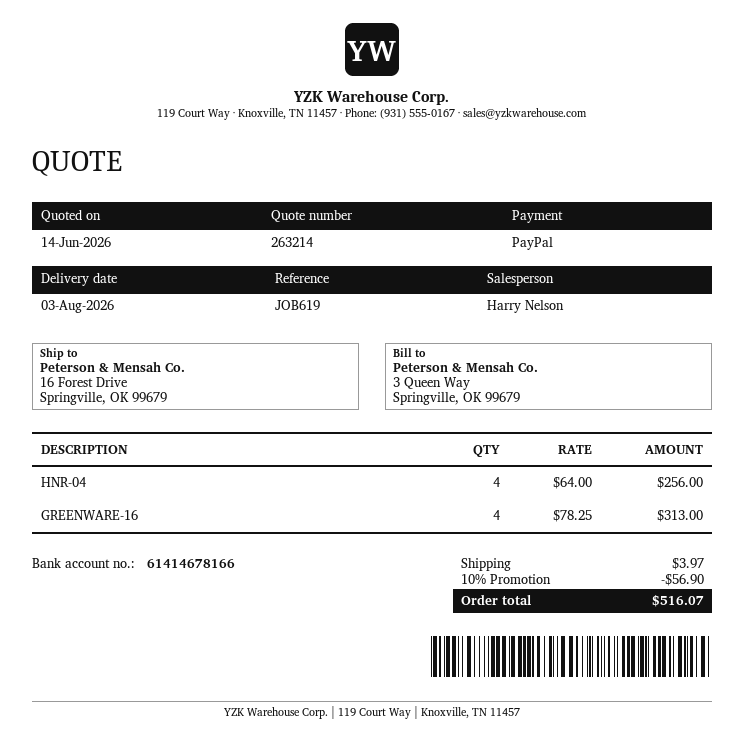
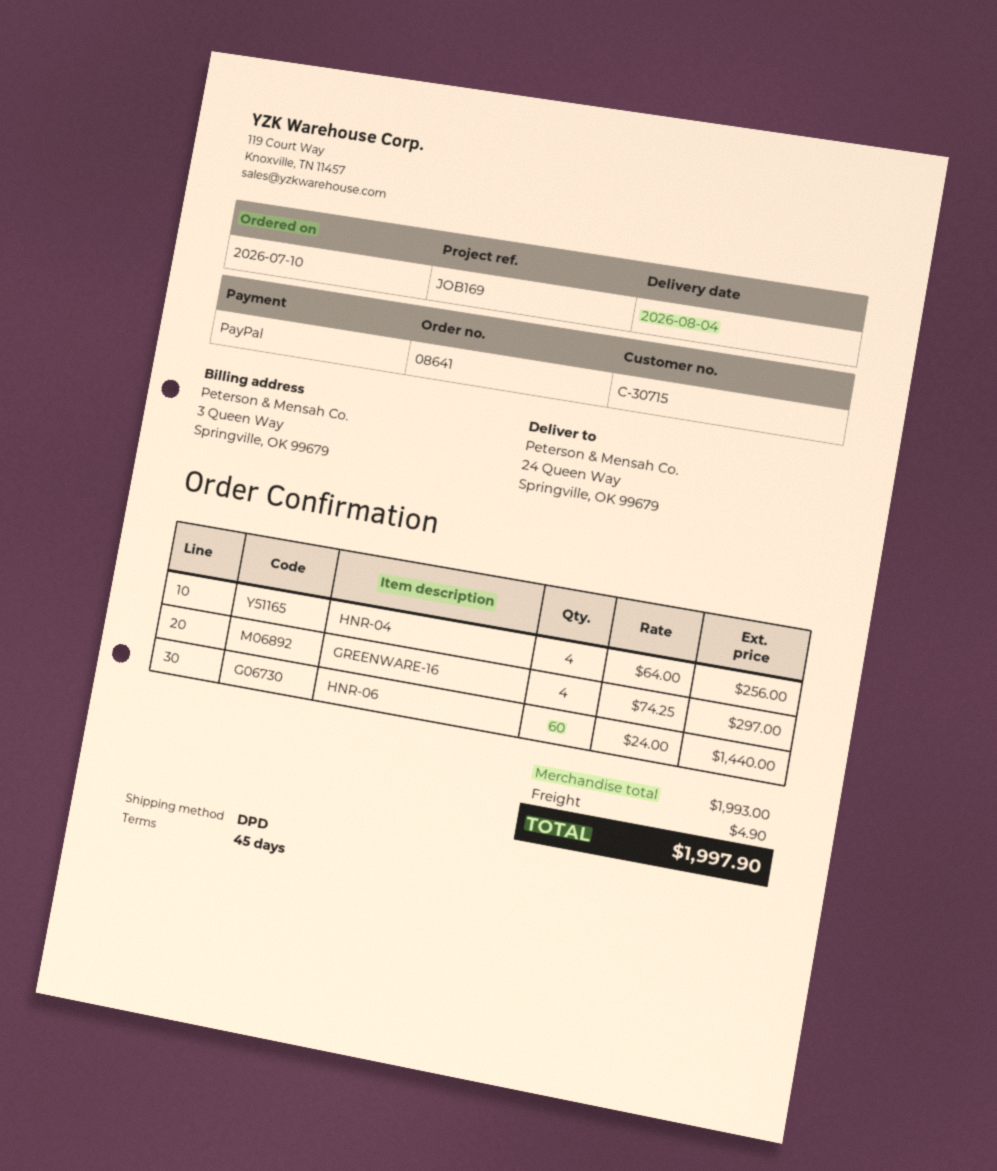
delivery date: 2026-08-03 -> 2026-08-04
reference: JOB619 -> JOB169
ship to: 16 Forest Drive, Springville, OK 99679 -> 24 Queen Way, Springville, OK 99679
GREENWARE-16: 4 x 78.25 = 313.00 -> 4 x 74.25 = 297.00
HNR-06: none -> 60 x 24.00 = 1440.00
discount: 10% = 56.90 -> none
shipping: 3.97 -> 4.90
total: 516.07 -> 1997.90

